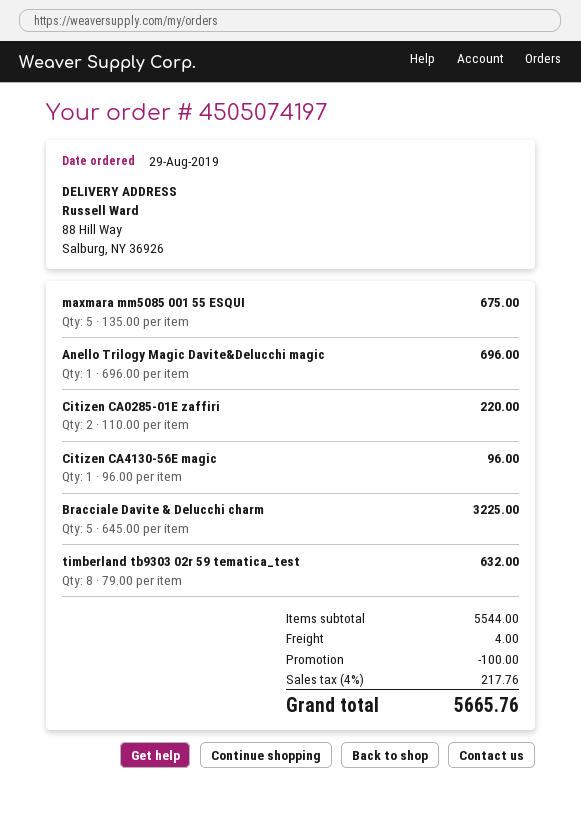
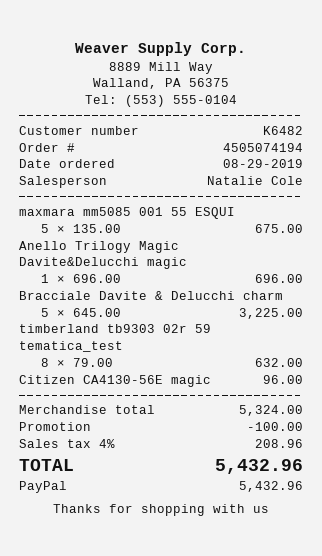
order number: 4505074197 -> 4505074194
Citizen CA0285-01E zaffiri: 2 x 110.00 = 220.00 -> none
subtotal: 5544.00 -> 5324.00
shipping: 4.00 -> none
tax: 4% = 217.76 -> 4% = 208.96
total: 5665.76 -> 5432.96

